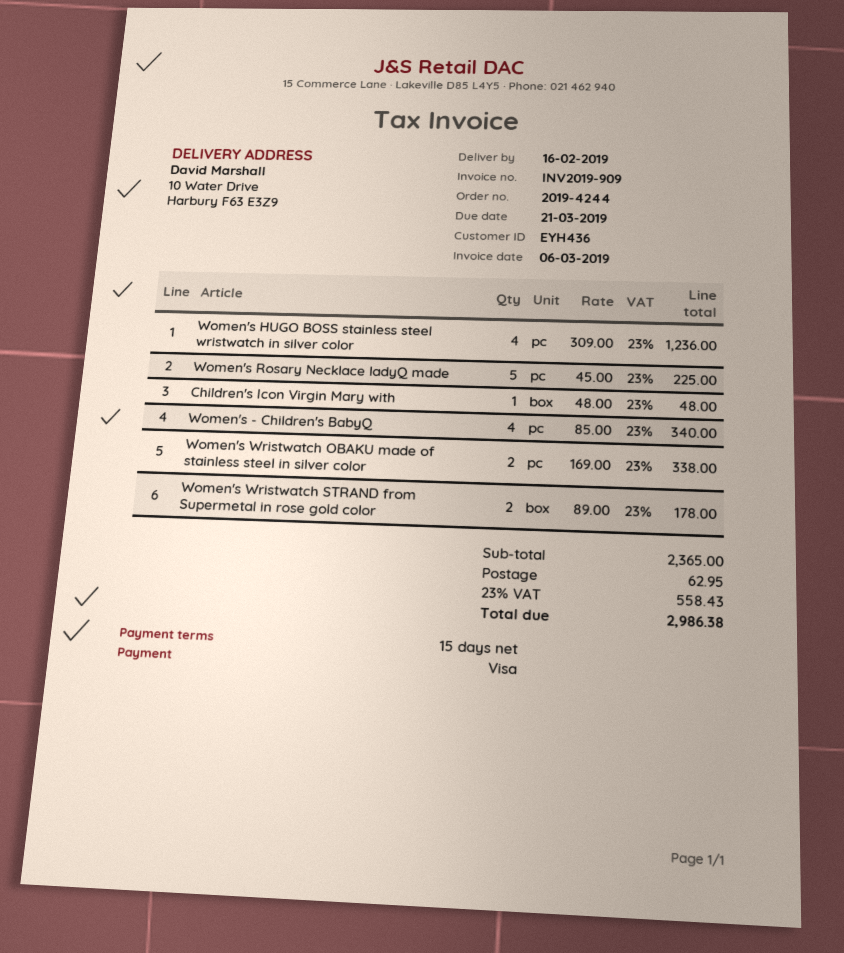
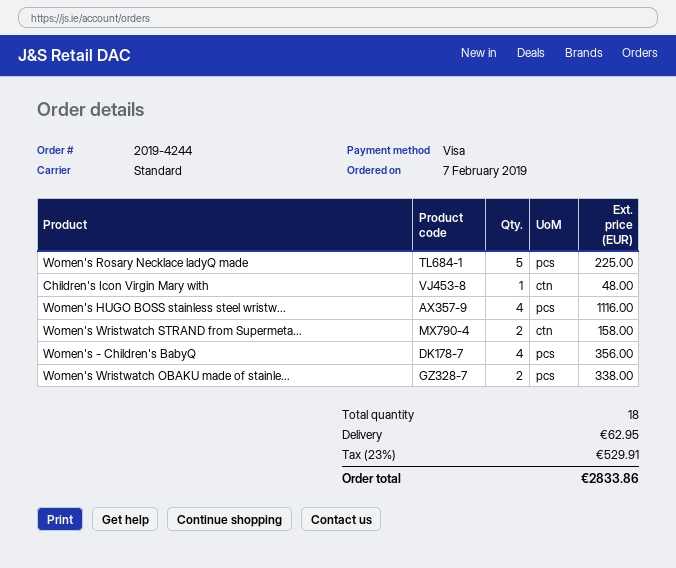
Women's HUGO BOSS stainless steel wristwatch in silver color: 4 for 1236.00 -> 4 for 1116.00
Women's - Children's BabyQ: 4 for 340.00 -> 4 for 356.00
Women's Wristwatch STRAND from Supermetal in rose gold color: 2 for 178.00 -> 2 for 158.00
tax: 23% = 558.43 -> 23% = 529.91
total: 2986.38 -> 2833.86

